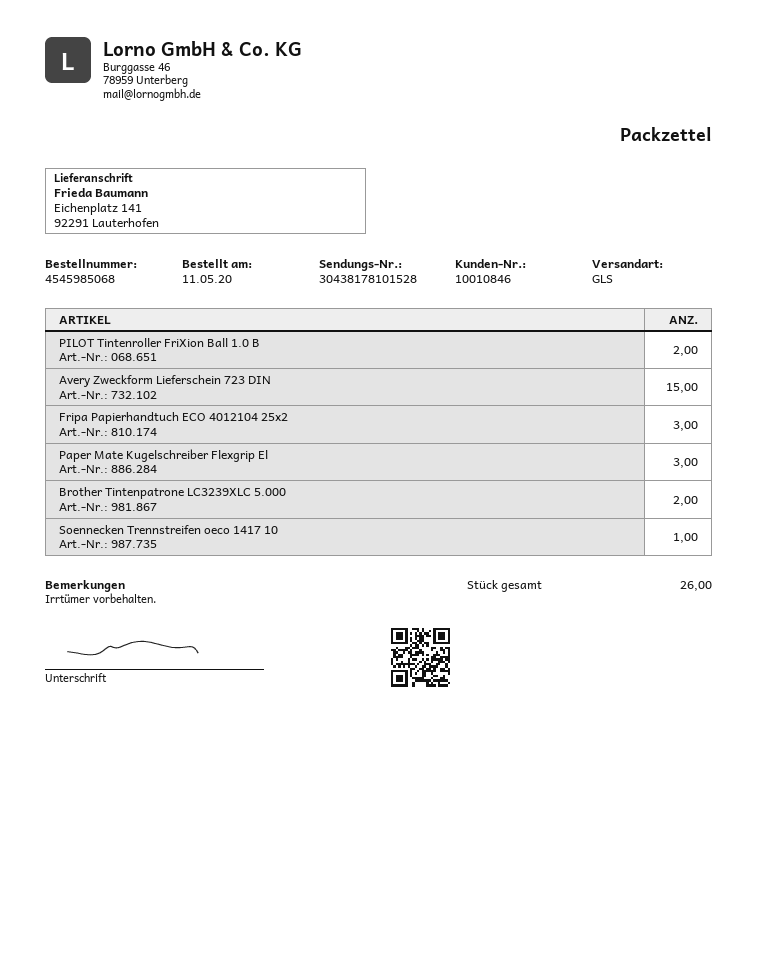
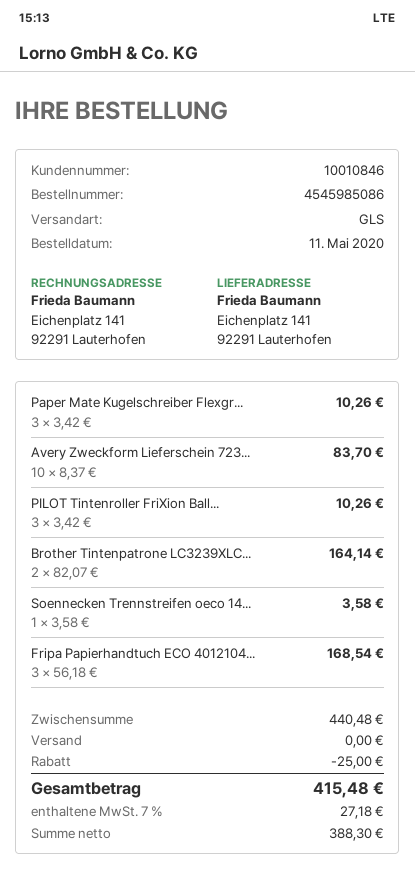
order number: 4545985068 -> 4545985086
PILOT Tintenroller FriXion Ball 1.0 B: 2 -> 3
Avery Zweckform Lieferschein 723 DIN: 15 -> 10

